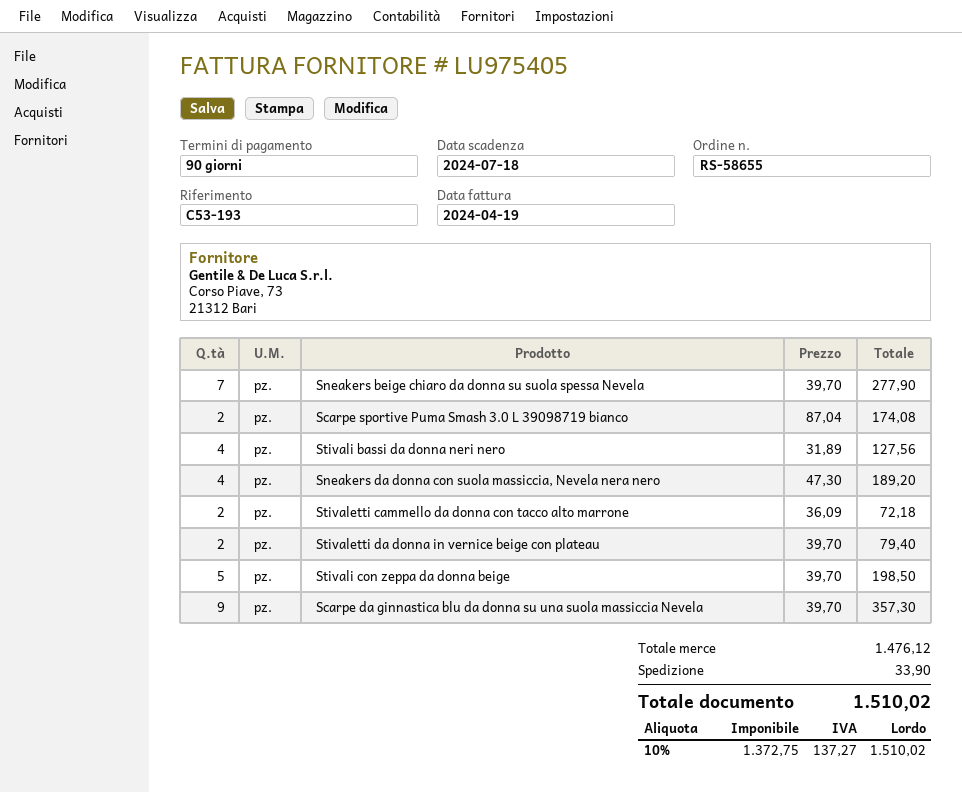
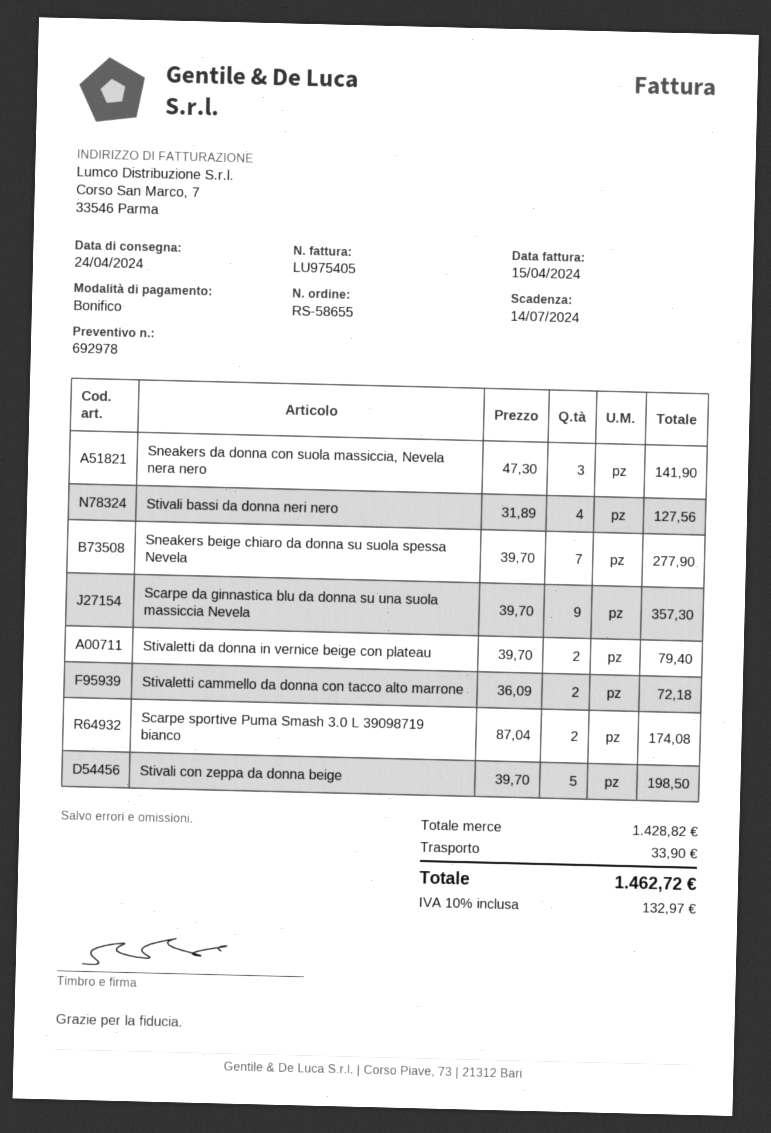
invoice date: 2024-04-19 -> 2024-04-15
due date: 2024-07-18 -> 2024-07-14
Sneakers da donna con suola massiccia, Nevela nera nero: 4 x 47.30 = 189.20 -> 3 x 47.30 = 141.90
subtotal: 1476.12 -> 1428.82
tax: 10% = 137.27 -> 10% = 132.97
total: 1510.02 -> 1462.72

